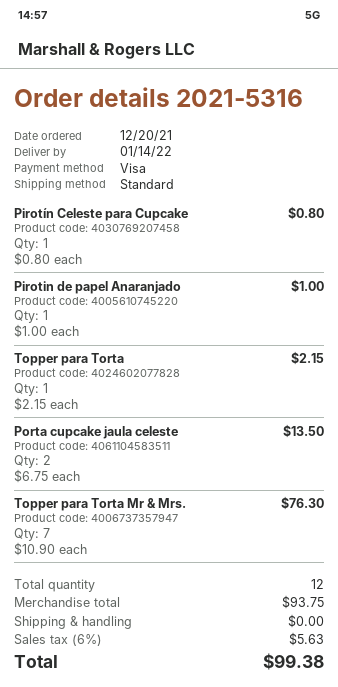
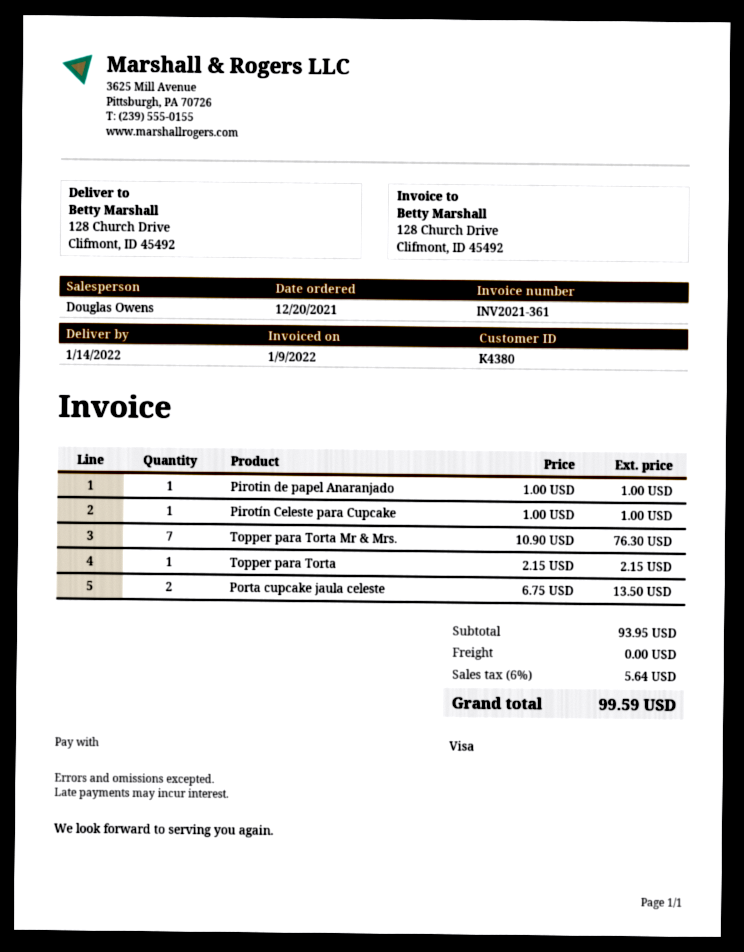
Pirotín Celeste para Cupcake: 1 x 0.80 = 0.80 -> 1 x 1.00 = 1.00
subtotal: 93.75 -> 93.95
tax: 6% = 5.63 -> 6% = 5.64
total: 99.38 -> 99.59

